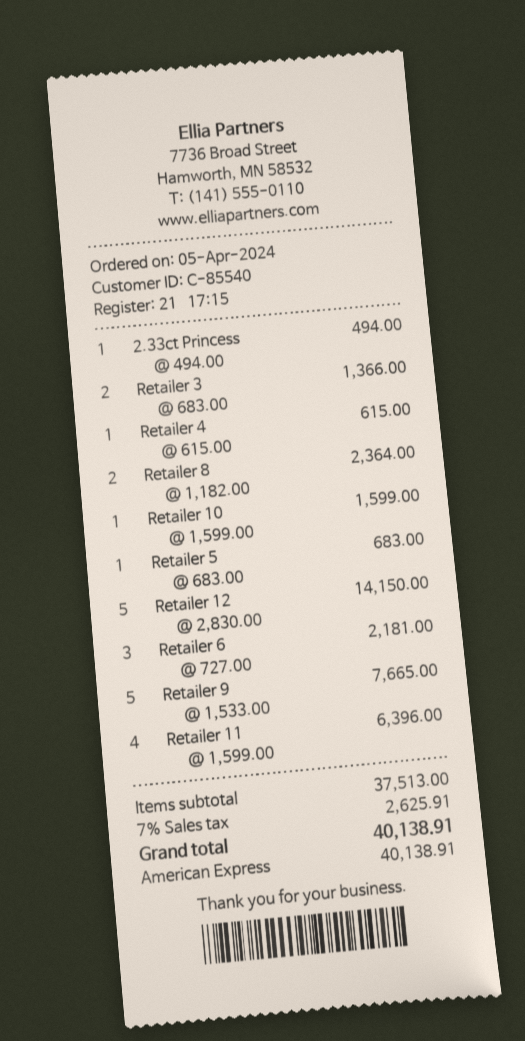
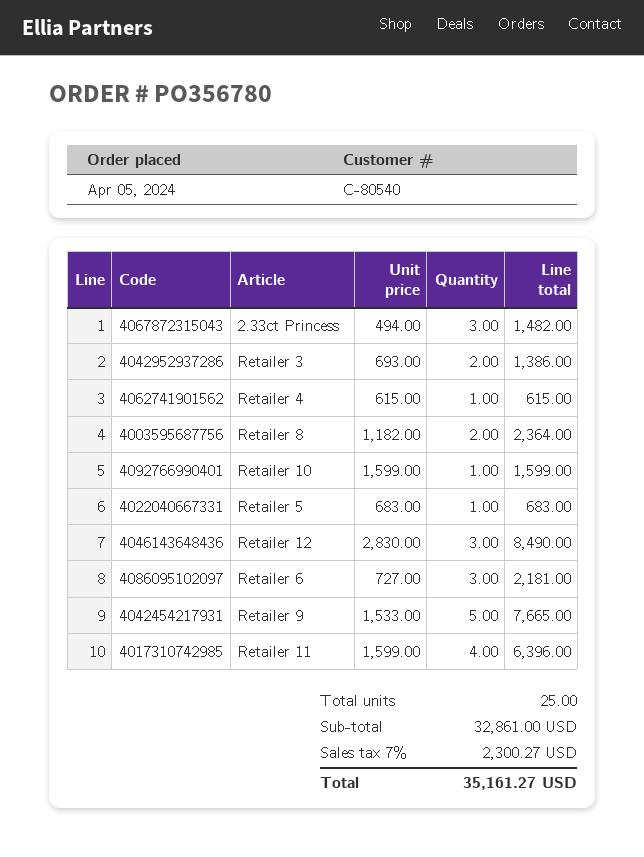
customer number: C-85540 -> C-80540
2.33ct Princess: 1 x 494.00 = 494.00 -> 3 x 494.00 = 1482.00
Retailer 3: 2 x 683.00 = 1366.00 -> 2 x 693.00 = 1386.00
Retailer 12: 5 x 2830.00 = 14150.00 -> 3 x 2830.00 = 8490.00
subtotal: 37513.00 -> 32861.00
tax: 7% = 2625.91 -> 7% = 2300.27
total: 40138.91 -> 35161.27

